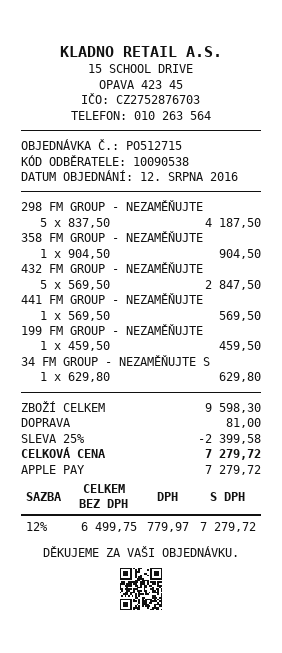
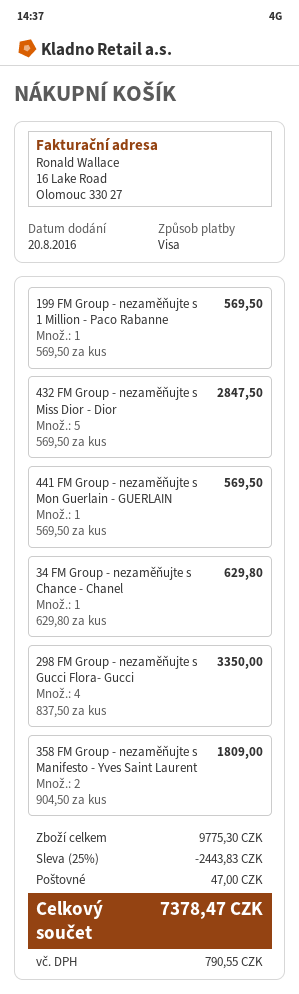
payment method: Apple Pay -> Visa
298 FM GROUP - NEZAMĚŇUJTE: 5 x 837.50 = 4187.50 -> 4 x 837.50 = 3350.00
358 FM GROUP - NEZAMĚŇUJTE: 1 x 904.50 = 904.50 -> 2 x 904.50 = 1809.00
199 FM GROUP - NEZAMĚŇUJTE: 1 x 459.50 = 459.50 -> 1 x 569.50 = 569.50
subtotal: 9598.30 -> 9775.30
discount: 25% = 2399.58 -> 25% = 2443.83
shipping: 81.00 -> 47.00
tax: 779.97 -> 790.55
total: 7279.72 -> 7378.47

